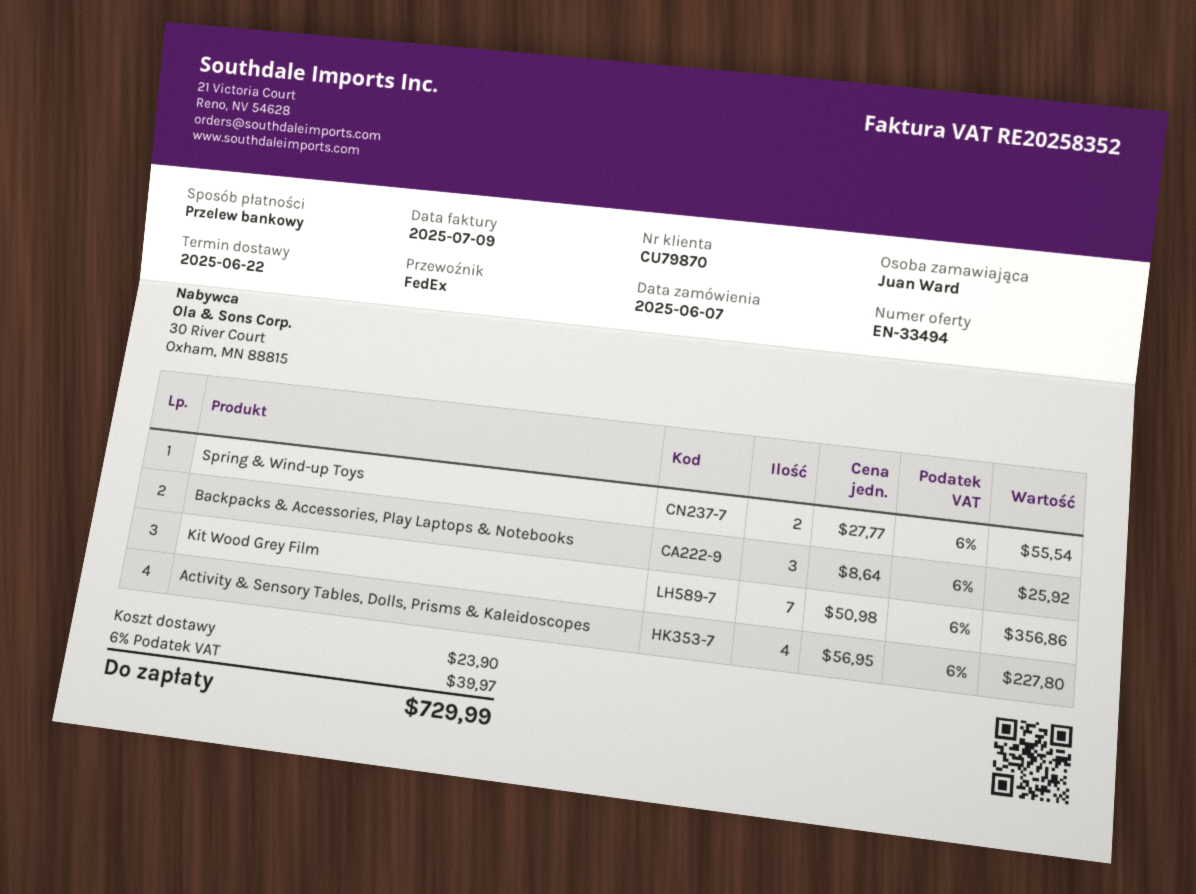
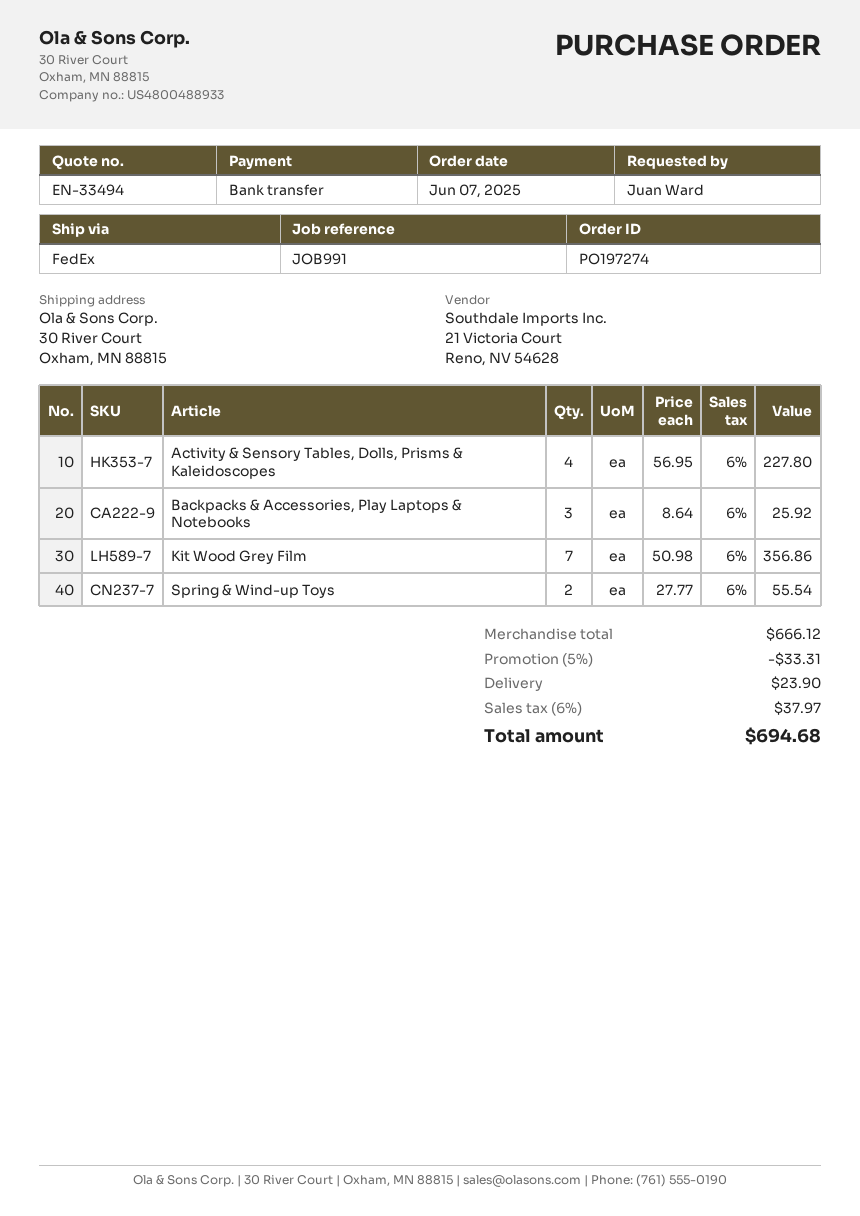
discount: none -> 5% = 33.31
tax: 6% = 39.97 -> 6% = 37.97
total: 729.99 -> 694.68

